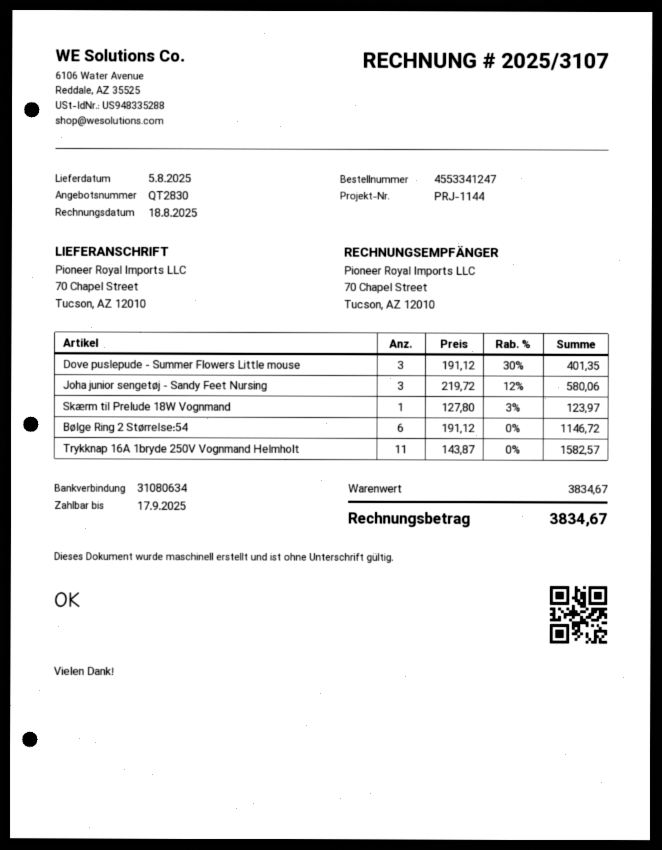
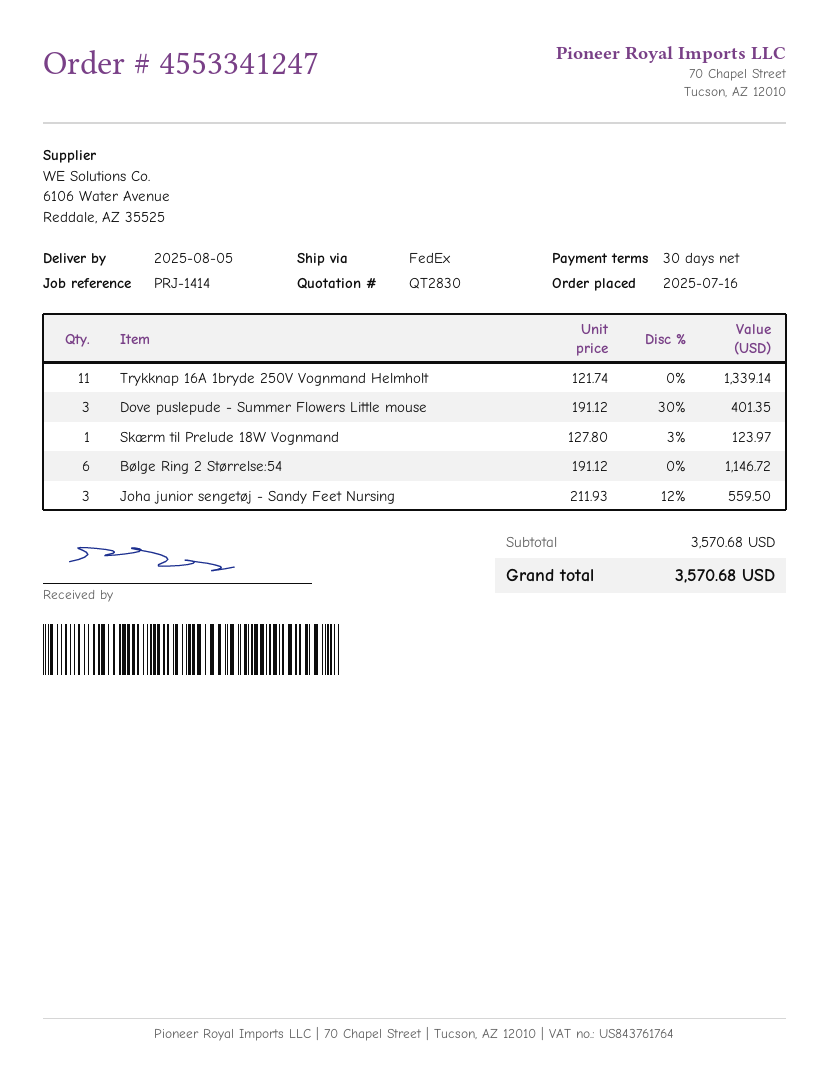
reference: PRJ-1144 -> PRJ-1414
Joha junior sengetøj - Sandy Feet Nursing: 3 x 219.72 - 12% = 580.06 -> 3 x 211.93 - 12% = 559.50
Trykknap 16A 1bryde 250V Vognmand Helmholt: 11 x 143.87 = 1582.57 -> 11 x 121.74 = 1339.14
subtotal: 3834.67 -> 3570.68
total: 3834.67 -> 3570.68

